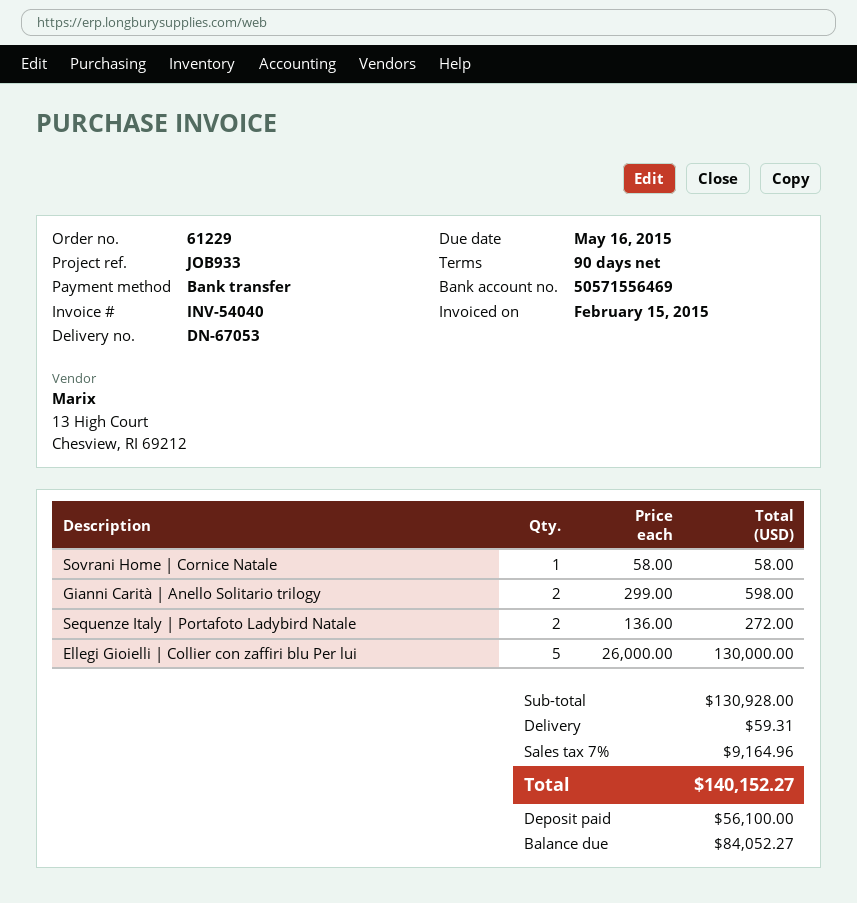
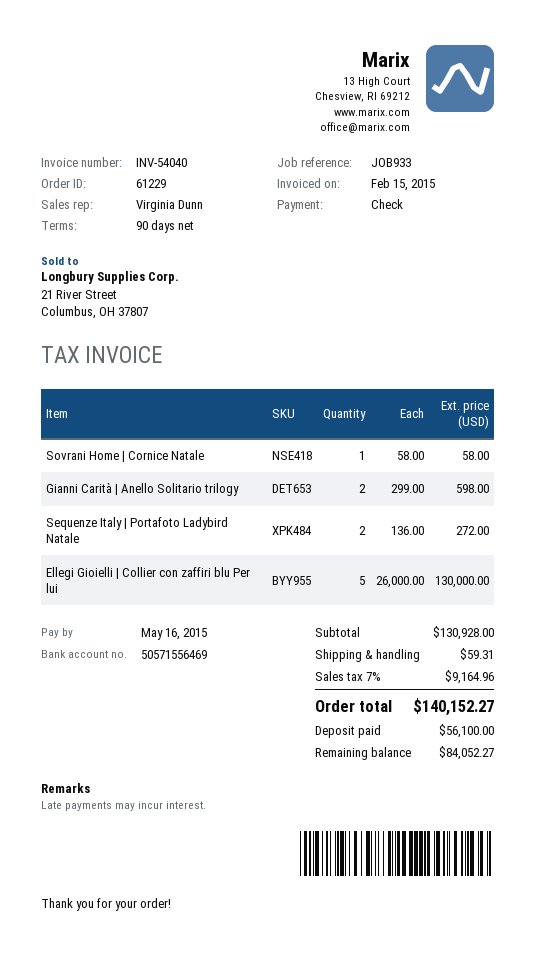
payment method: bank transfer -> cheque

